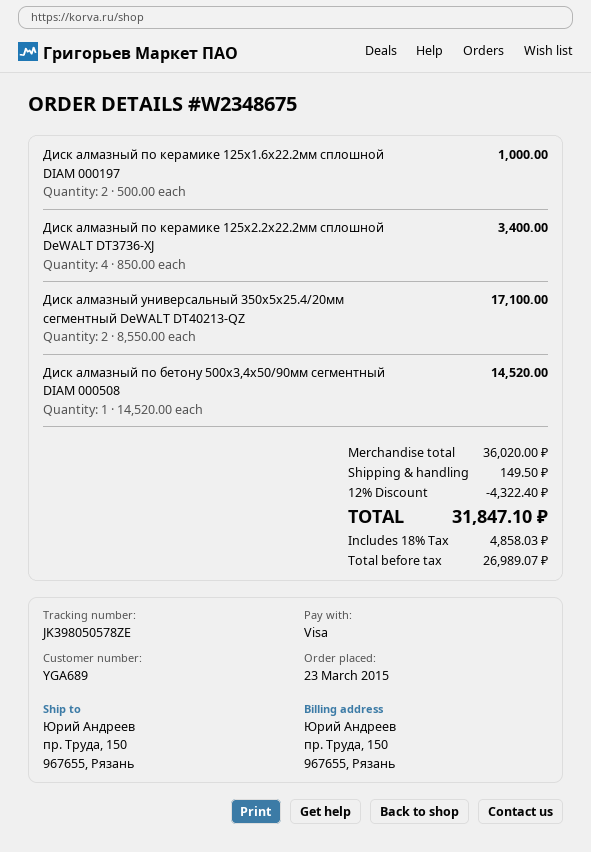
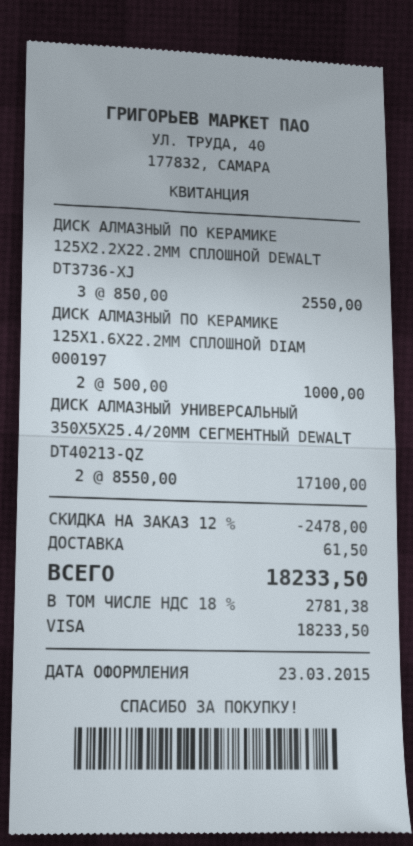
Диск алмазный по керамике 125х2.2х22.2мм сплошной DeWALT DT3736-XJ: 4 x 850.00 = 3400.00 -> 3 x 850.00 = 2550.00
Диск алмазный по бетону 500х3,4х50/90мм сегментный DIAM 000508: 1 x 14520.00 = 14520.00 -> none
discount: 12% = 4322.40 -> 12% = 2478.00
shipping: 149.50 -> 61.50
tax: 18% = 4858.03 -> 18% = 2781.38
total: 31847.10 -> 18233.50

